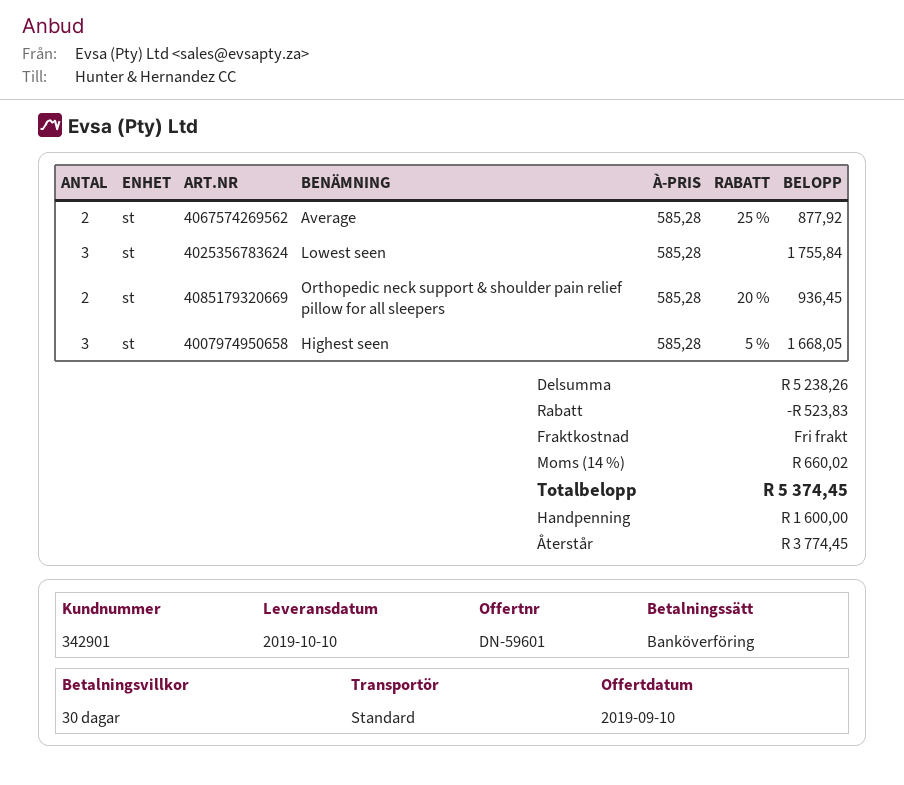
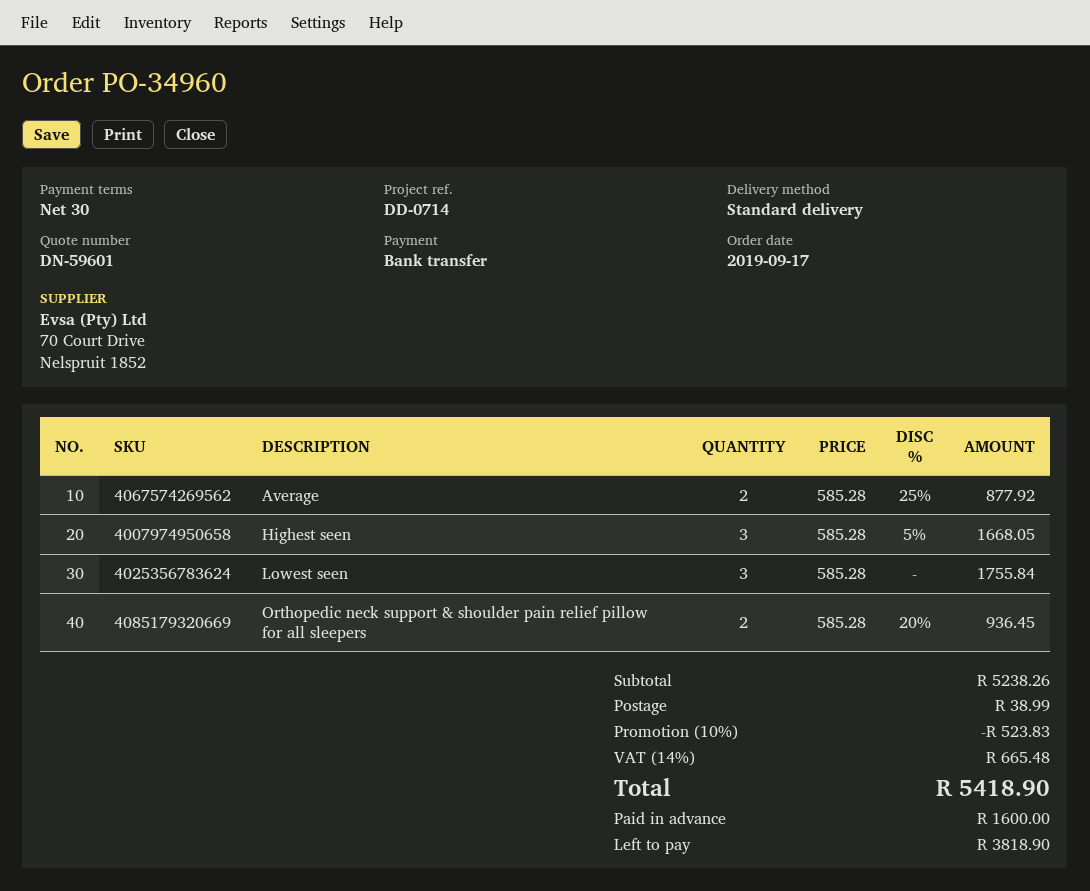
shipping: 0.00 -> 38.99
tax: 14% = 660.02 -> 14% = 665.48
total: 5374.45 -> 5418.90
balance: 3774.45 -> 3818.90

